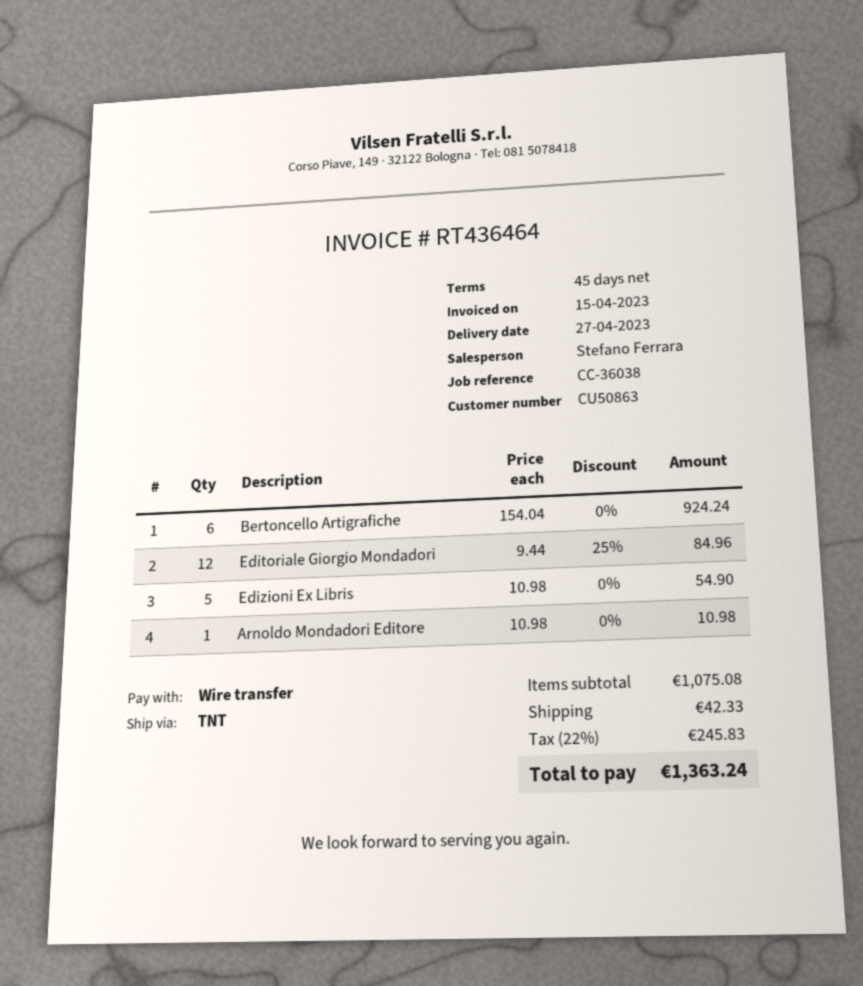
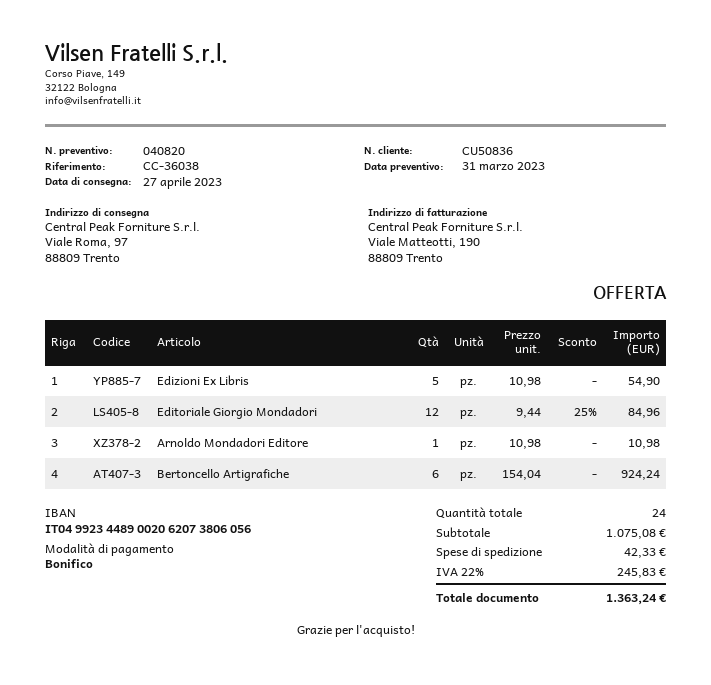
customer number: CU50863 -> CU50836

